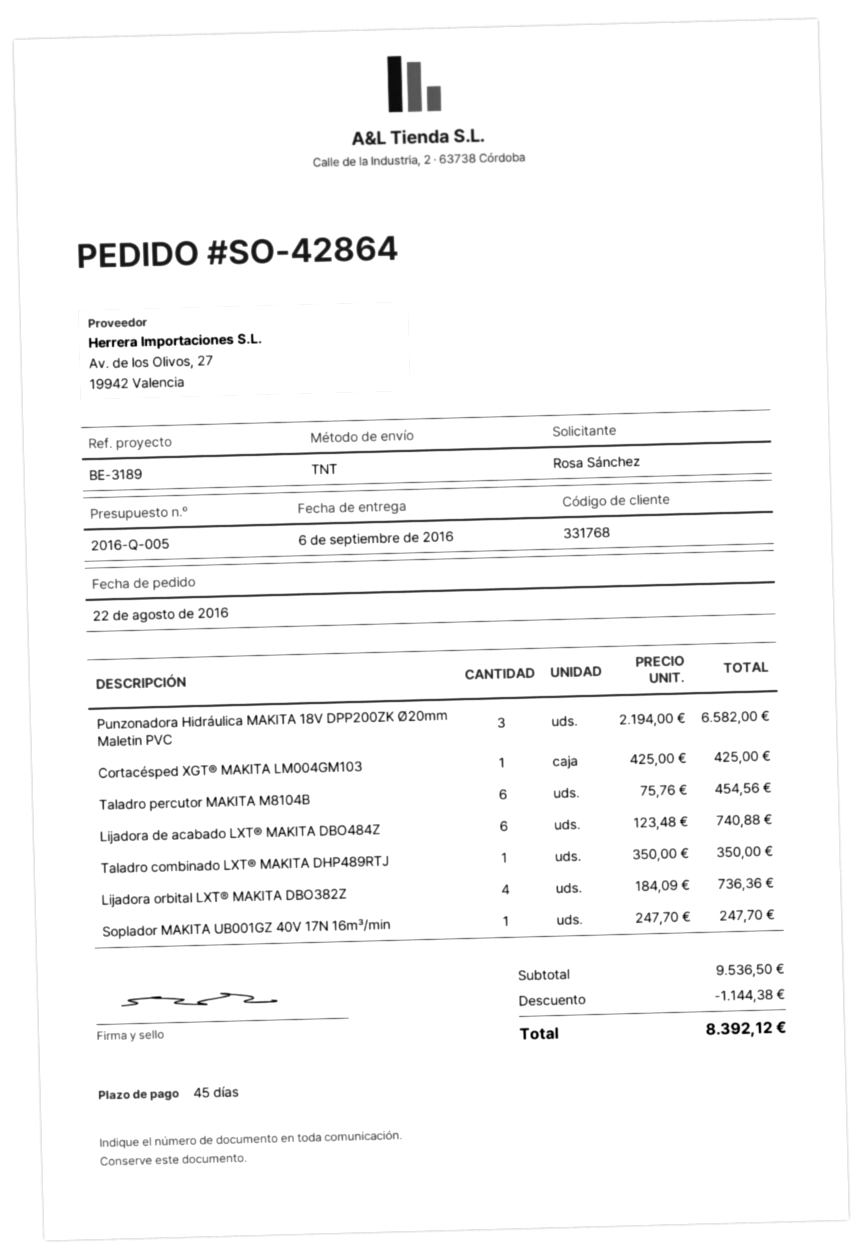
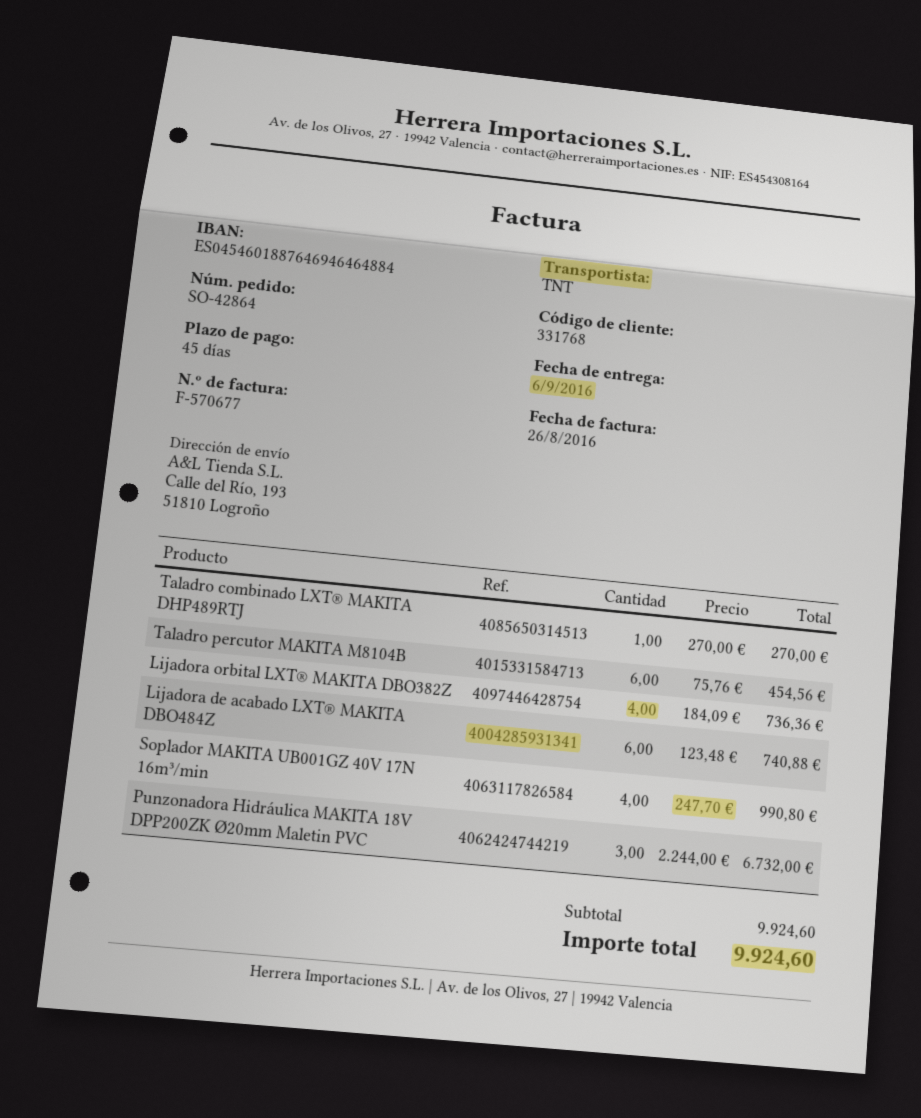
Punzonadora Hidráulica MAKITA 18V DPP200ZK Ø20mm Maletin PVC: 3 x 2194.00 = 6582.00 -> 3 x 2244.00 = 6732.00
Cortacésped XGT® MAKITA LM004GM103: 1 x 425.00 = 425.00 -> none
Taladro combinado LXT® MAKITA DHP489RTJ: 1 x 350.00 = 350.00 -> 1 x 270.00 = 270.00
Soplador MAKITA UB001GZ 40V 17N 16m³/min: 1 x 247.70 = 247.70 -> 4 x 247.70 = 990.80
subtotal: 9536.50 -> 9924.60
discount: 1144.38 -> none
total: 8392.12 -> 9924.60

